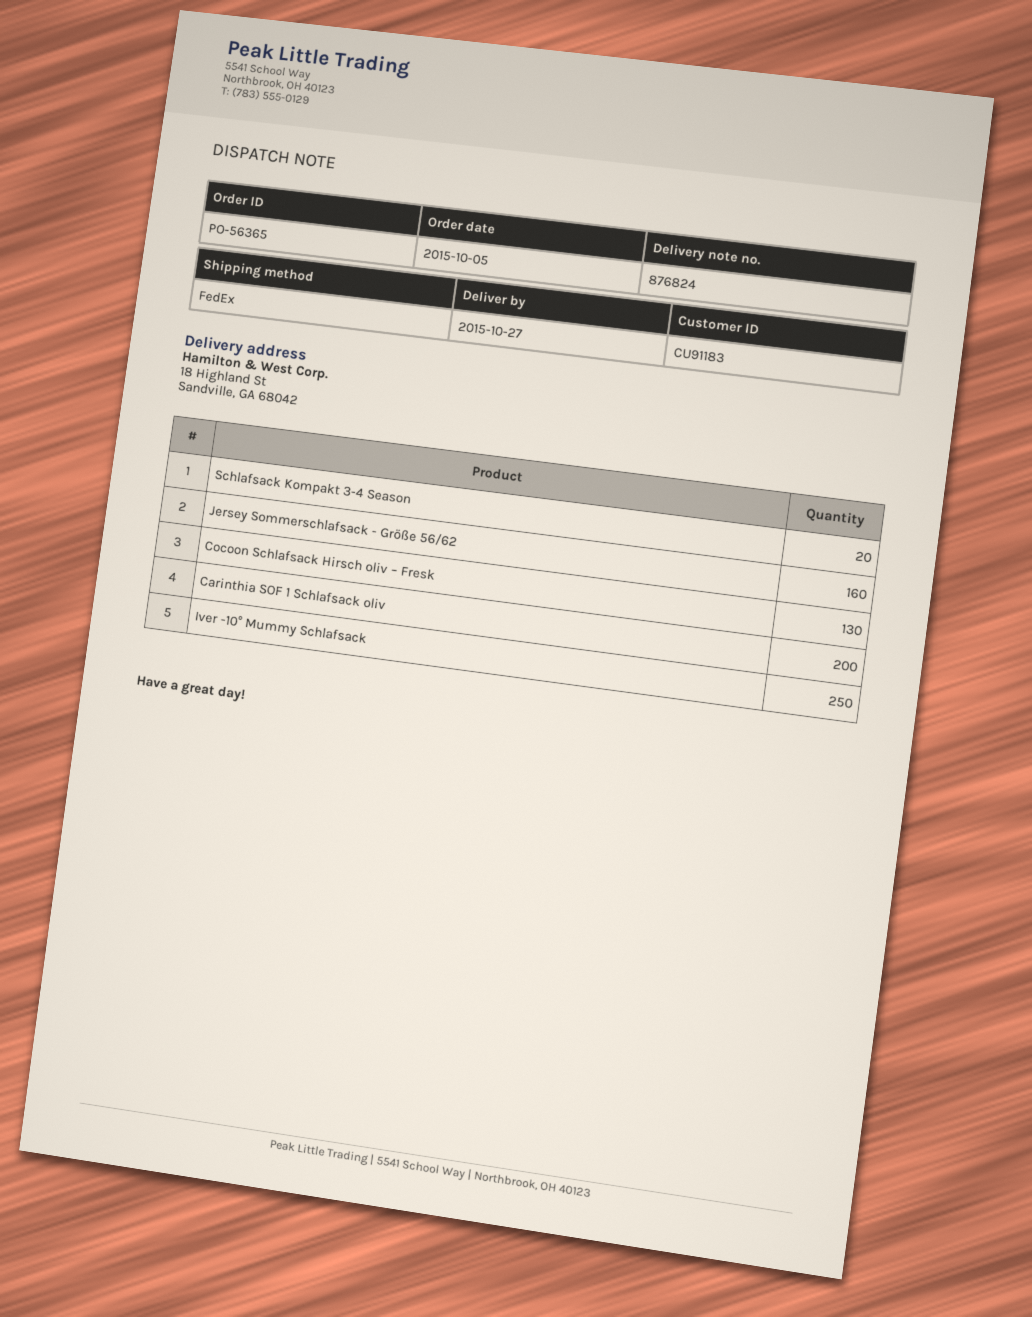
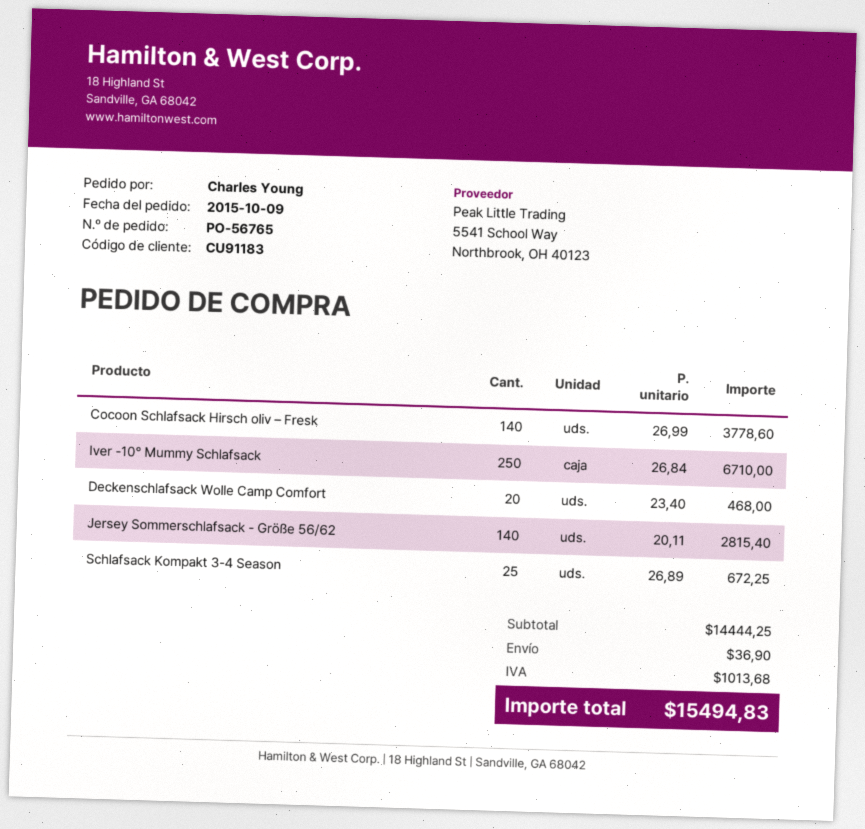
order number: PO-56365 -> PO-56765
order date: 2015-10-05 -> 2015-10-09
Schlafsack Kompakt 3-4 Season: 20 -> 25
Jersey Sommerschlafsack - Größe 56/62: 160 -> 140
Cocoon Schlafsack Hirsch oliv – Fresk: 130 -> 140
Carinthia SOF 1 Schlafsack oliv: 200 -> none
Deckenschlafsack Wolle Camp Comfort: none -> 20

